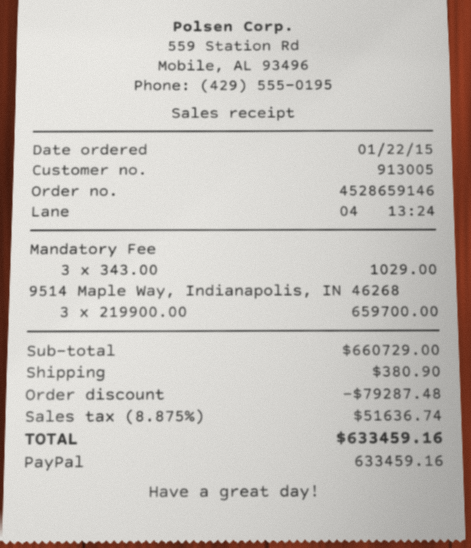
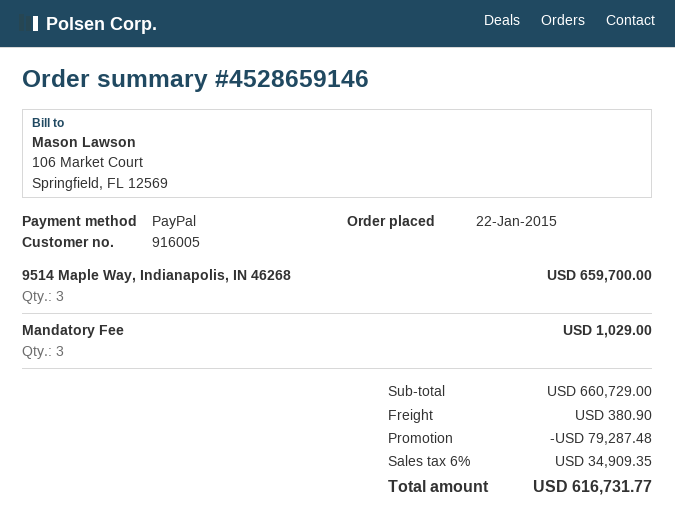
customer number: 913005 -> 916005
tax: 8.875% = 51636.74 -> 6% = 34909.35
total: 633459.16 -> 616731.77

